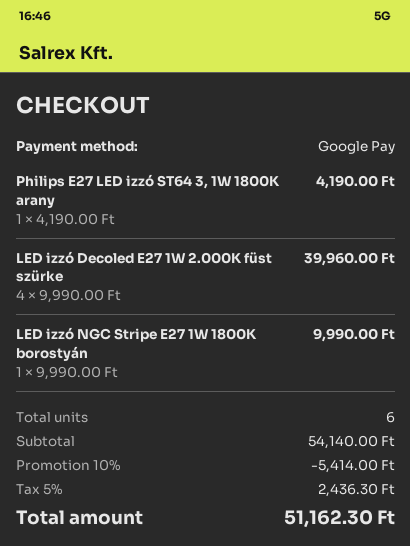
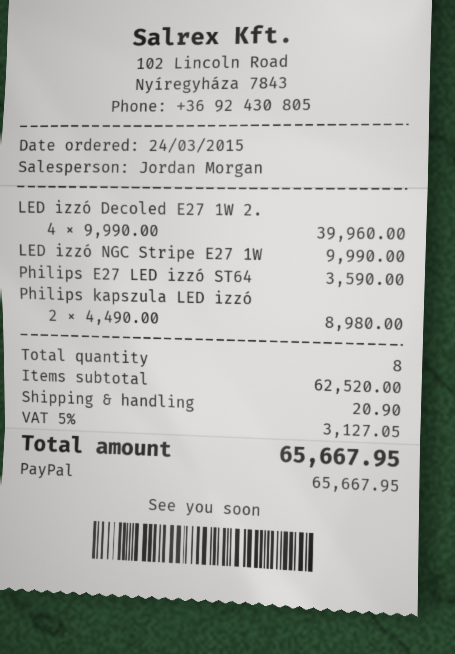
payment method: Google Pay -> PayPal
Philips E27 LED izzó ST64 3, 1W 1800K arany: 1 x 4190.00 = 4190.00 -> 1 x 3590.00 = 3590.00
Philips kapszula LED izzó: none -> 2 x 4490.00 = 8980.00
total quantity: 6 -> 8
subtotal: 54140.00 -> 62520.00
discount: 10% = 5414.00 -> none
shipping: none -> 20.90
tax: 5% = 2436.30 -> 5% = 3127.05
total: 51162.30 -> 65667.95

